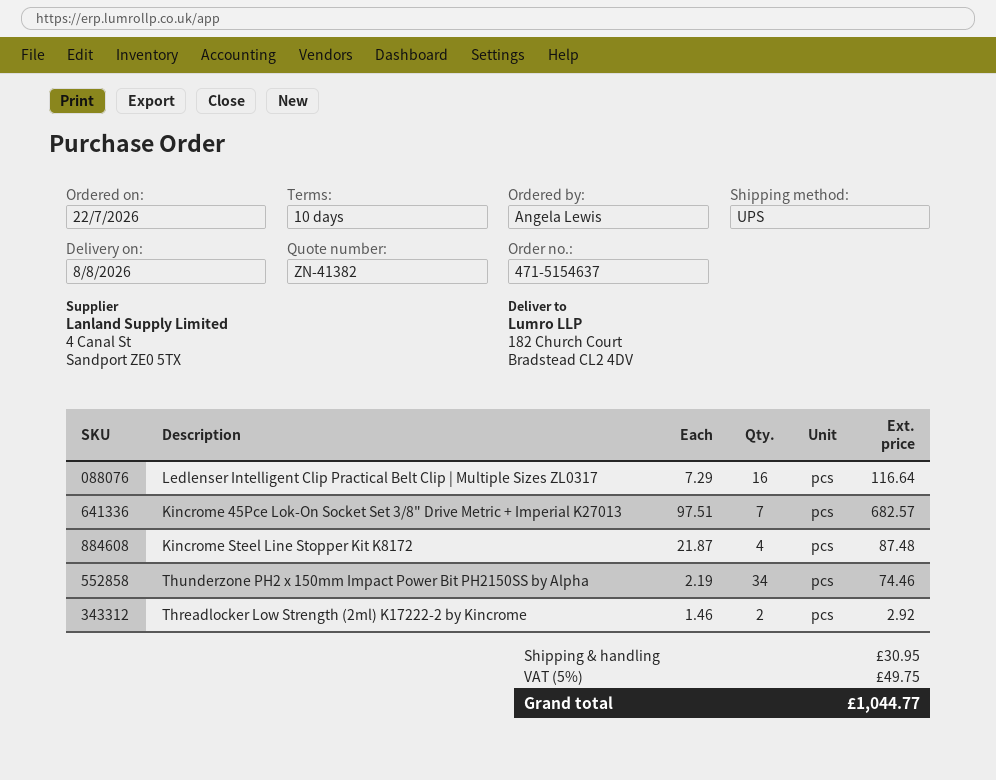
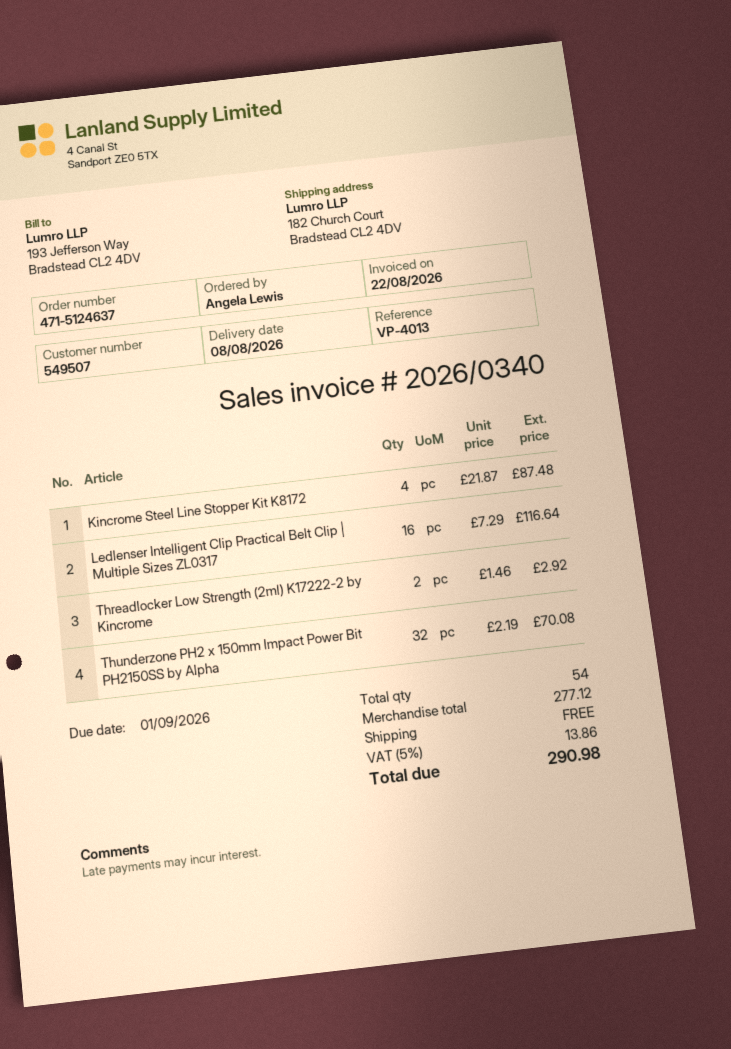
order number: 471-5154637 -> 471-5124637
Kincrome 45Pce Lok-On Socket Set 3/8" Drive Metric + Imperial K27013: 7 x 97.51 = 682.57 -> none
Thunderzone PH2 x 150mm Impact Power Bit PH2150SS by Alpha: 34 x 2.19 = 74.46 -> 32 x 2.19 = 70.08
shipping: 30.95 -> 0.00
tax: 5% = 49.75 -> 5% = 13.86
total: 1044.77 -> 290.98

